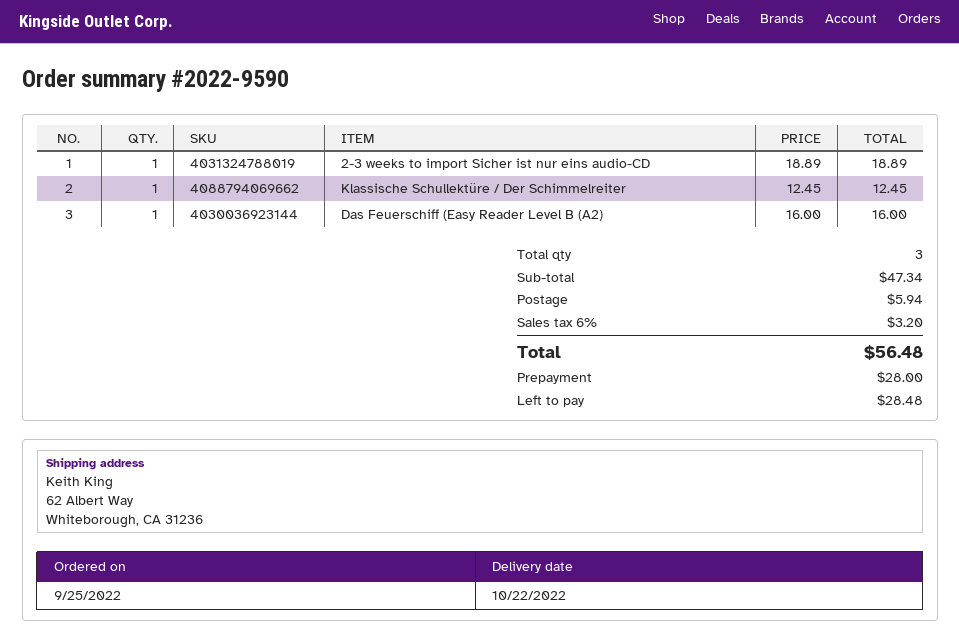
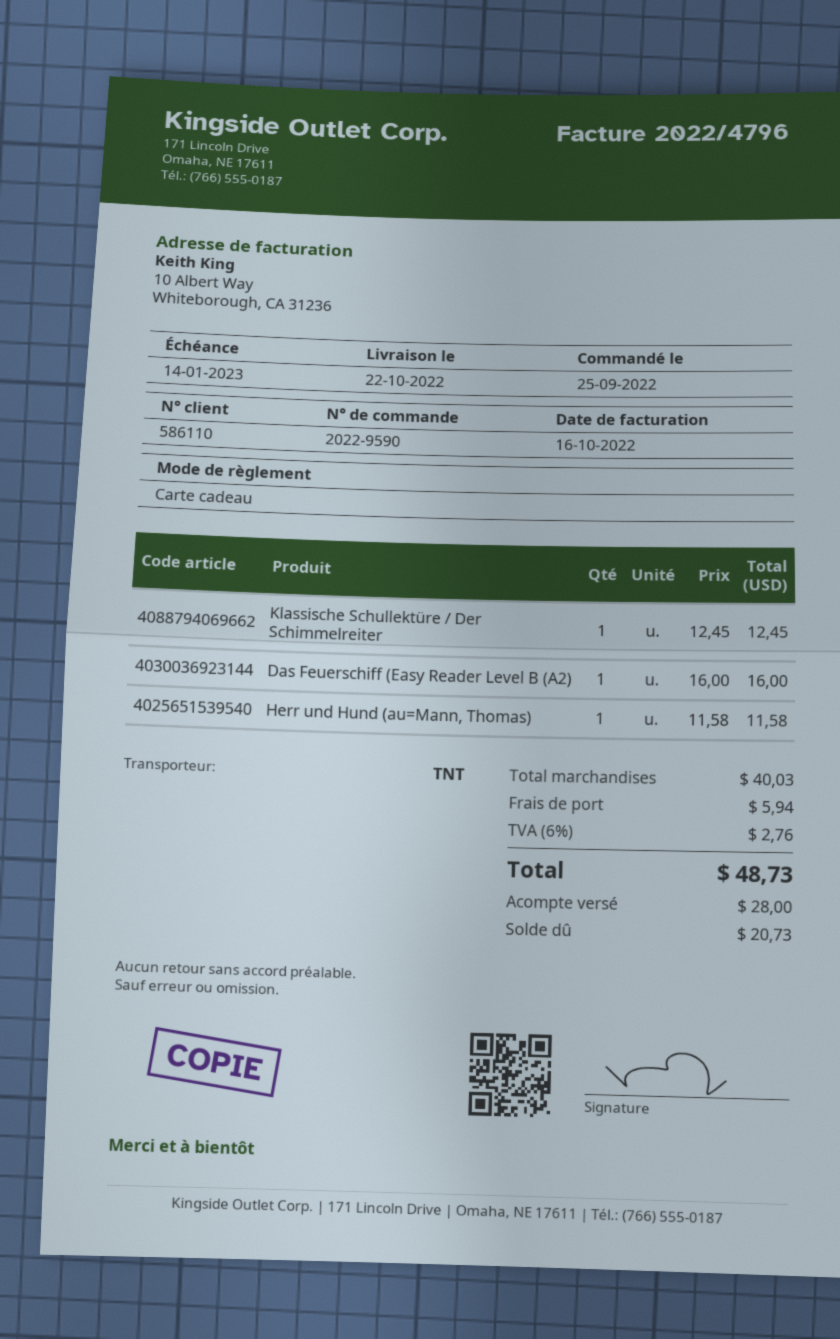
2-3 weeks to import Sicher ist nur eins audio-CD: 1 x 18.89 = 18.89 -> none
Herr und Hund (au=Mann, Thomas): none -> 1 x 11.58 = 11.58
subtotal: 47.34 -> 40.03
tax: 6% = 3.20 -> 6% = 2.76
total: 56.48 -> 48.73
balance: 28.48 -> 20.73

